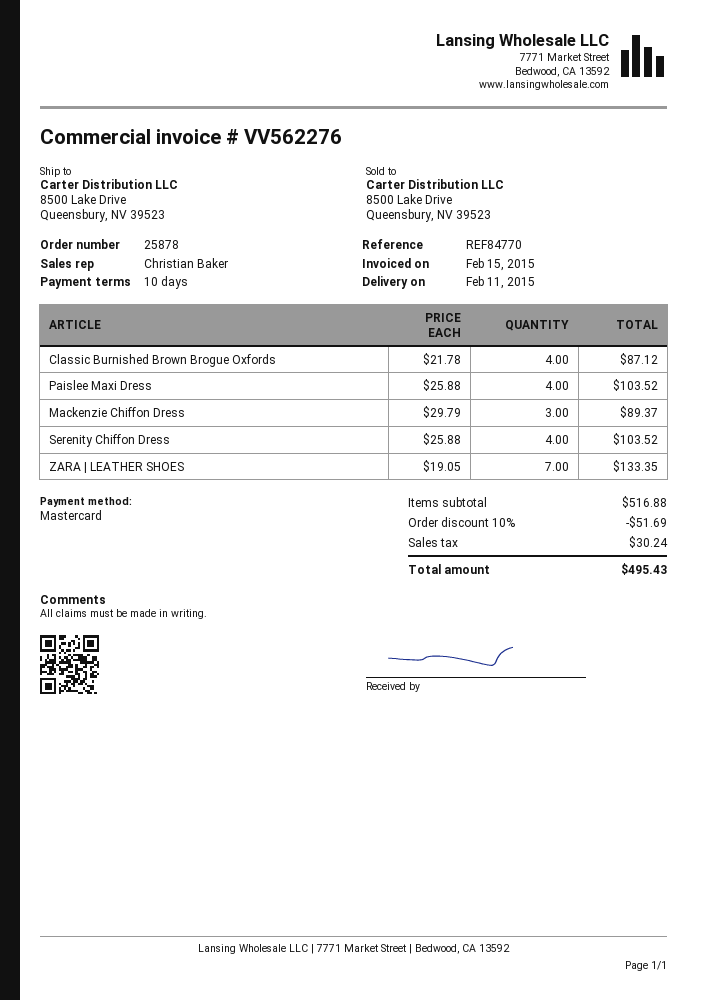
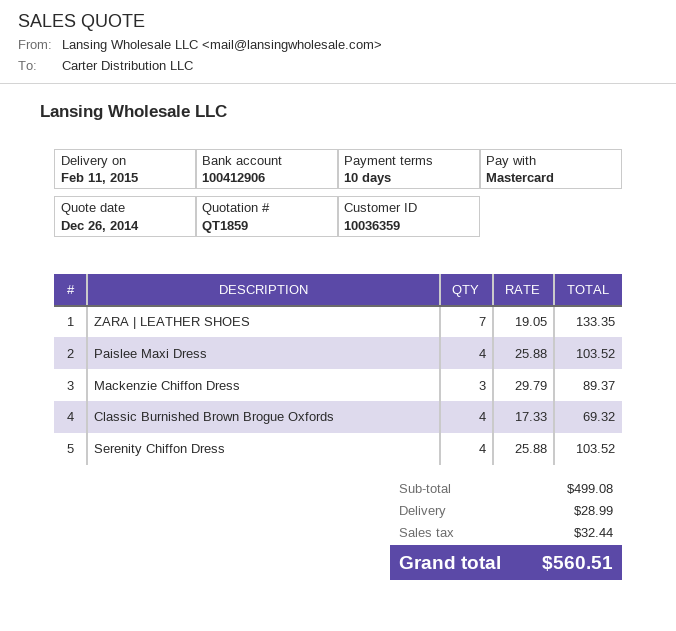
Classic Burnished Brown Brogue Oxfords: 4 x 21.78 = 87.12 -> 4 x 17.33 = 69.32
subtotal: 516.88 -> 499.08
discount: 10% = 51.69 -> none
shipping: none -> 28.99
tax: 30.24 -> 32.44
total: 495.43 -> 560.51

